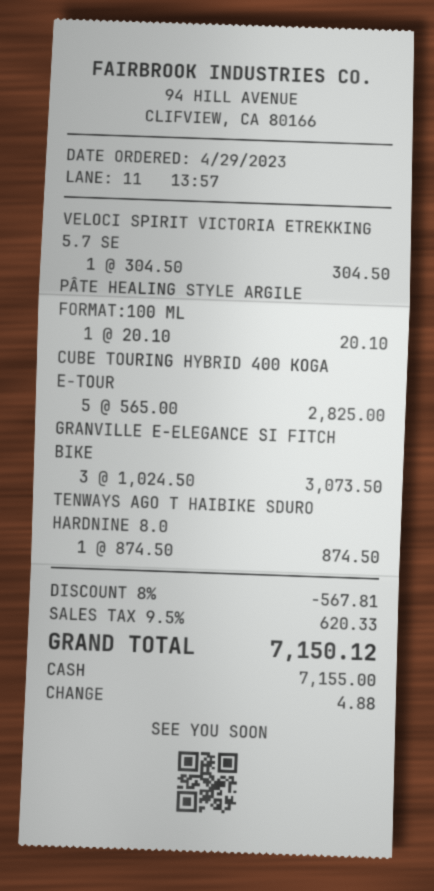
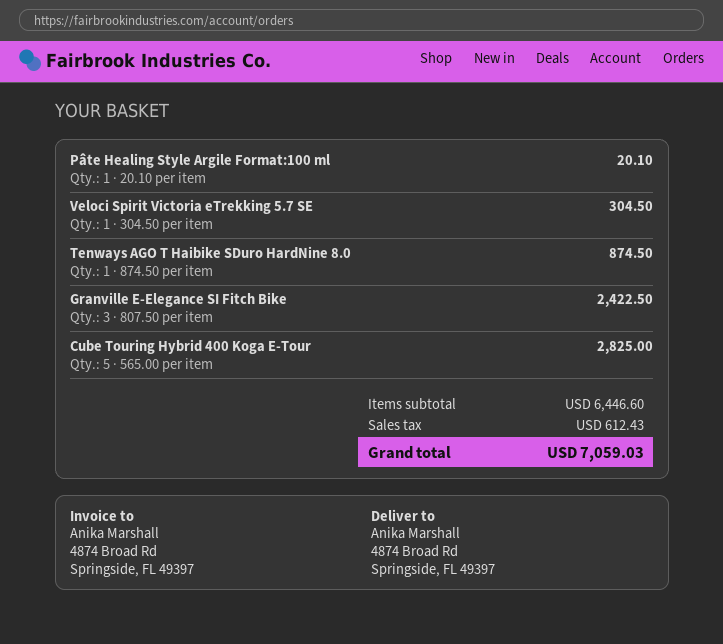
GRANVILLE E-ELEGANCE SI FITCH BIKE: 3 x 1024.50 = 3073.50 -> 3 x 807.50 = 2422.50
discount: 8% = 567.81 -> none
tax: 620.33 -> 612.43
total: 7150.12 -> 7059.03

